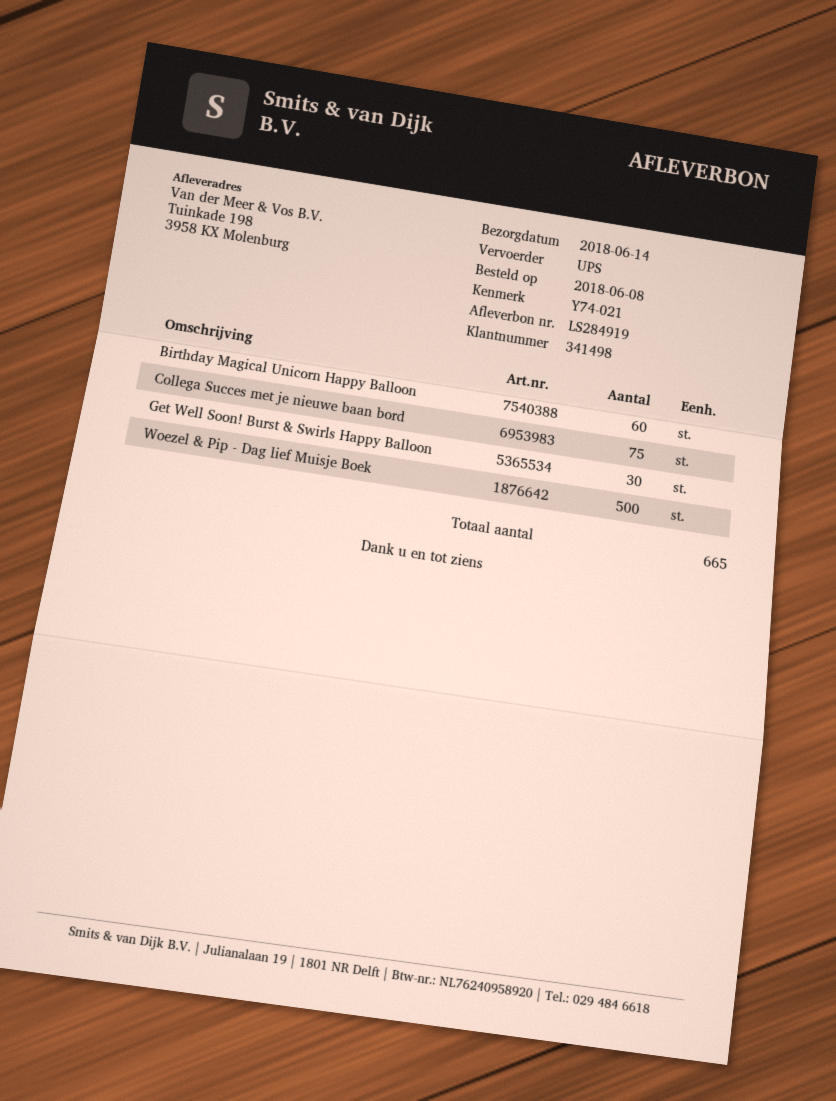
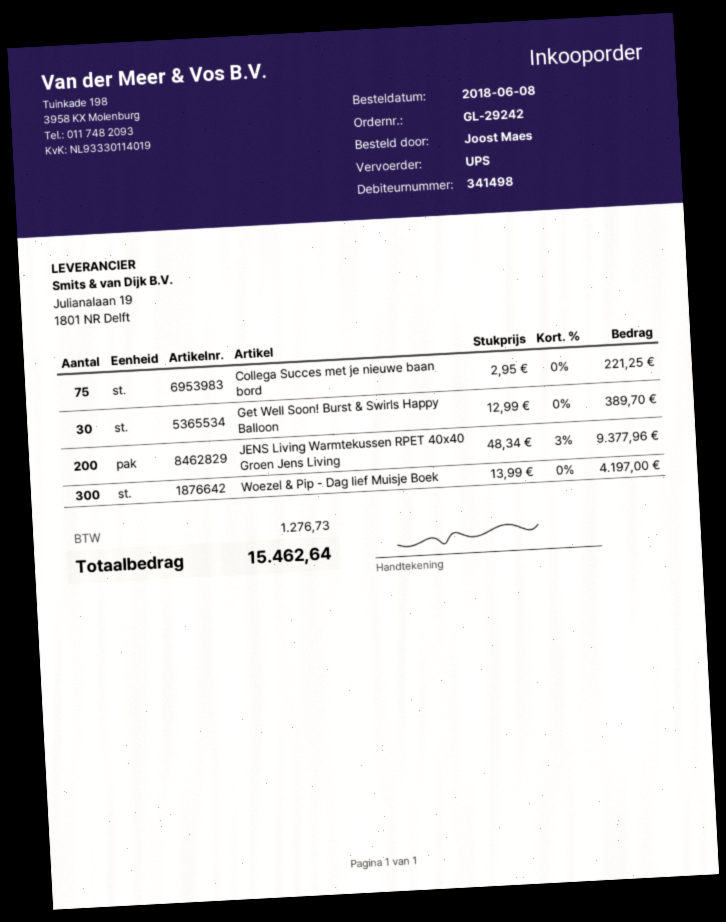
Birthday Magical Unicorn Happy Balloon: 60 -> none
Woezel & Pip - Dag lief Muisje Boek: 500 -> 300
JENS Living Warmtekussen RPET 40x40 Groen Jens Living: none -> 200

